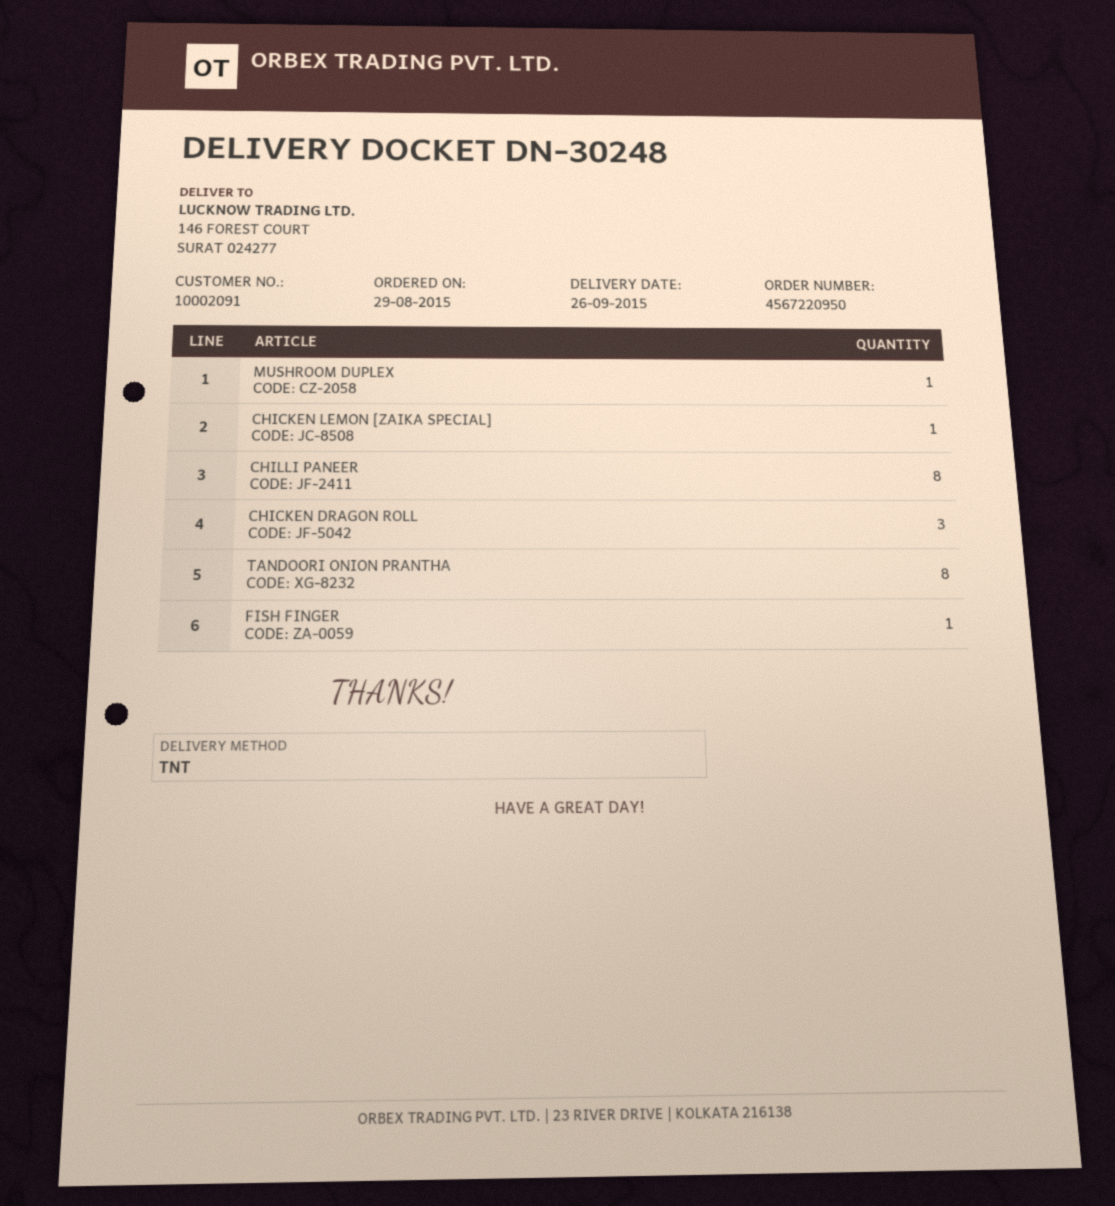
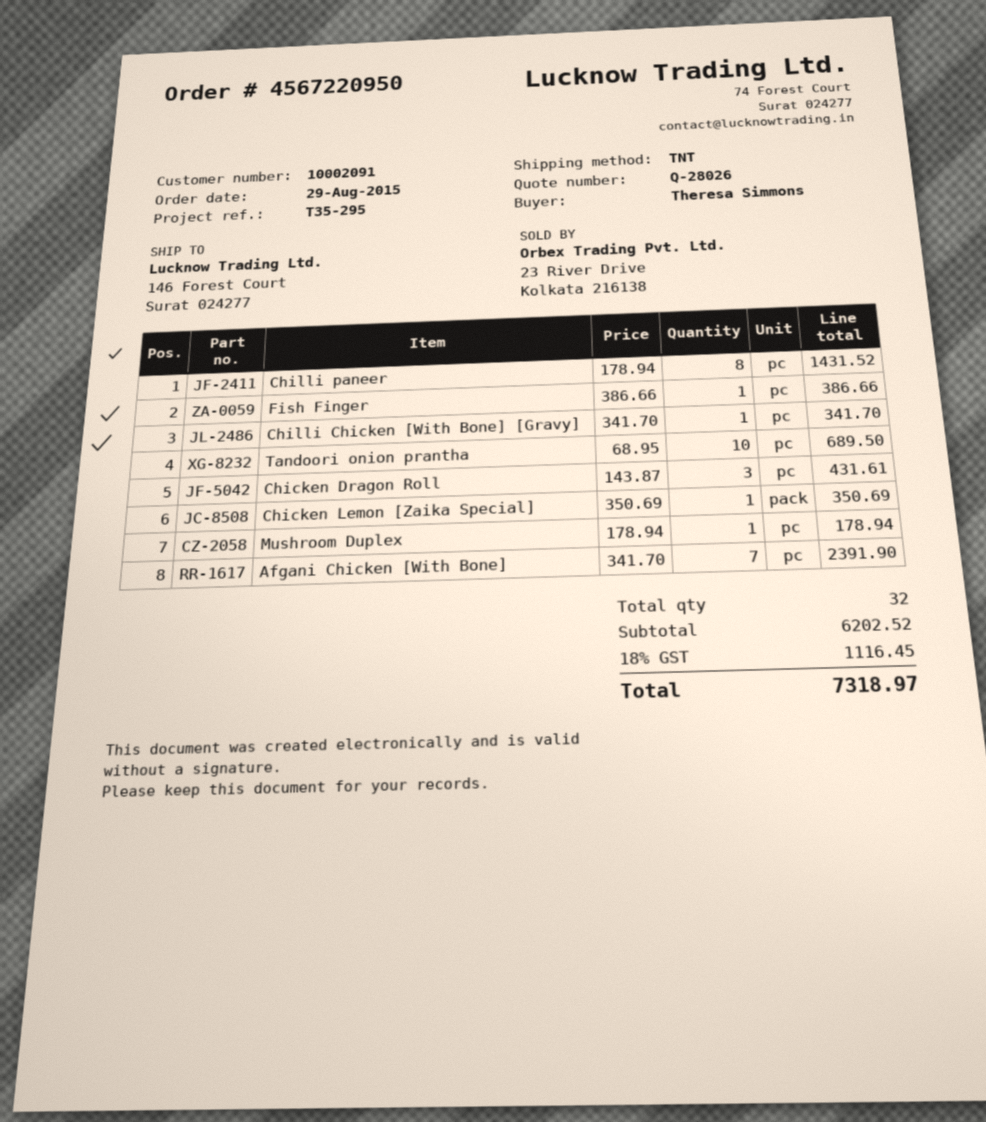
TANDOORI ONION PRANTHA: 8 -> 10
Chilli Chicken [With Bone] [Gravy]: none -> 1
Afgani Chicken [With Bone]: none -> 7

